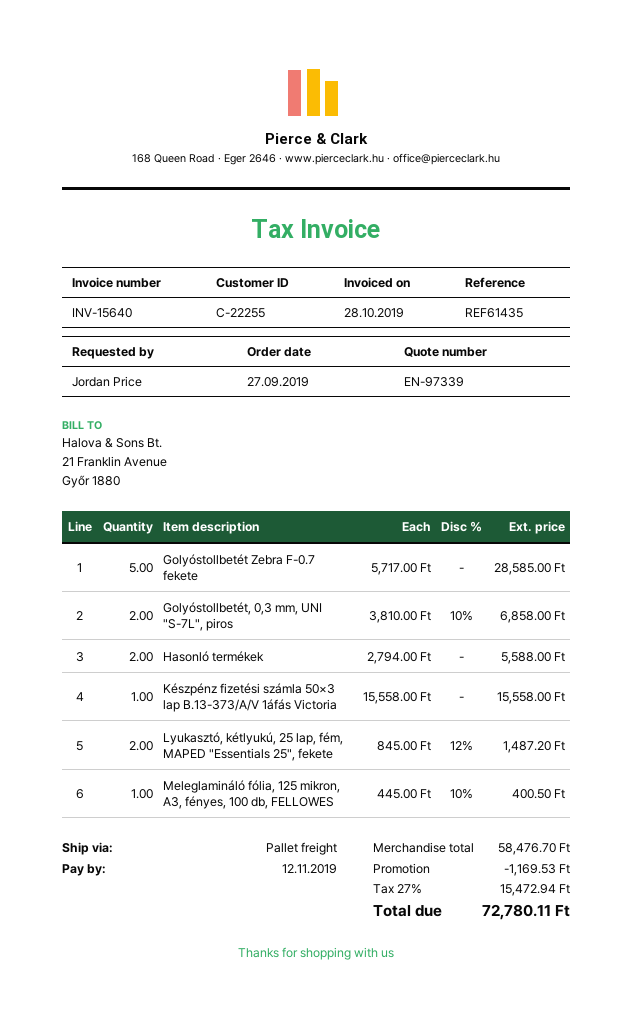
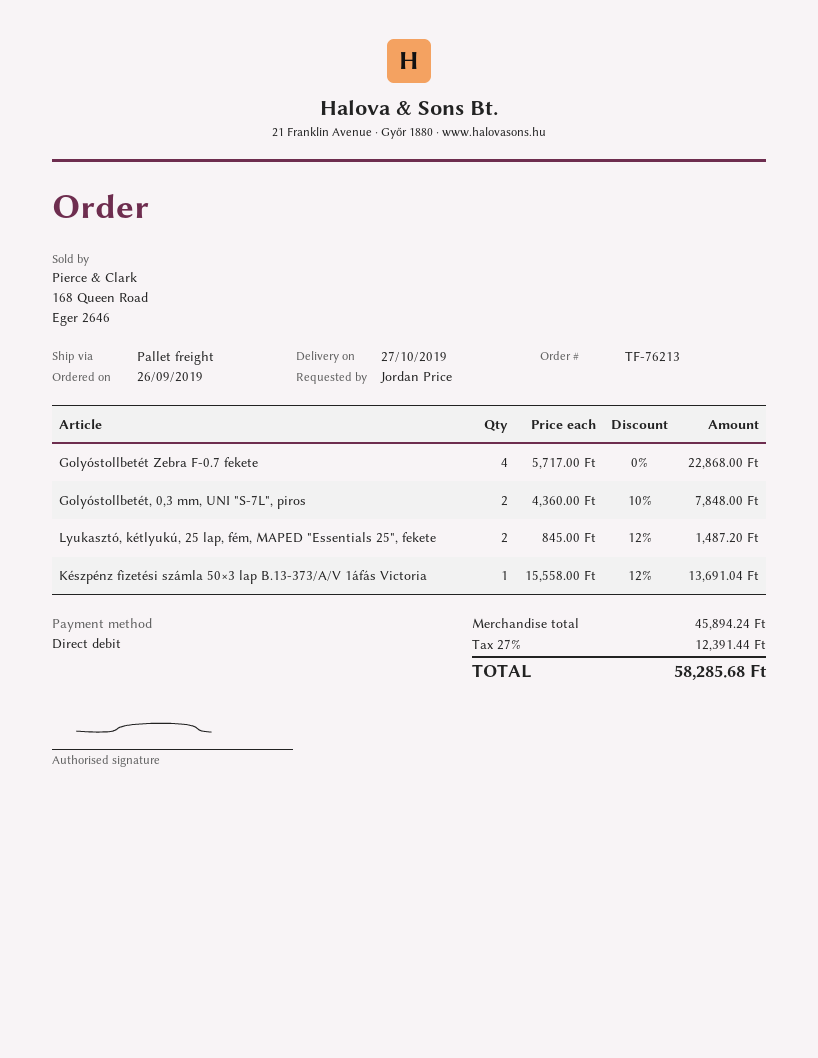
order date: 2019-09-27 -> 2019-09-26
Golyóstollbetét Zebra F-0.7 fekete: 5 x 5717.00 = 28585.00 -> 4 x 5717.00 = 22868.00
Golyóstollbetét, 0,3 mm, UNI "S-7L", piros: 2 x 3810.00 - 10% = 6858.00 -> 2 x 4360.00 - 10% = 7848.00
Hasonló termékek: 2 x 2794.00 = 5588.00 -> none
Készpénz fizetési számla 50×3 lap B.13-373/A/V 1áfás Victoria: 1 x 15558.00 = 15558.00 -> 1 x 15558.00 - 12% = 13691.04
Meleglamináló fólia, 125 mikron, A3, fényes, 100 db, FELLOWES: 1 x 445.00 - 10% = 400.50 -> none
subtotal: 58476.70 -> 45894.24
discount: 1169.53 -> none
tax: 27% = 15472.94 -> 27% = 12391.44
total: 72780.11 -> 58285.68

